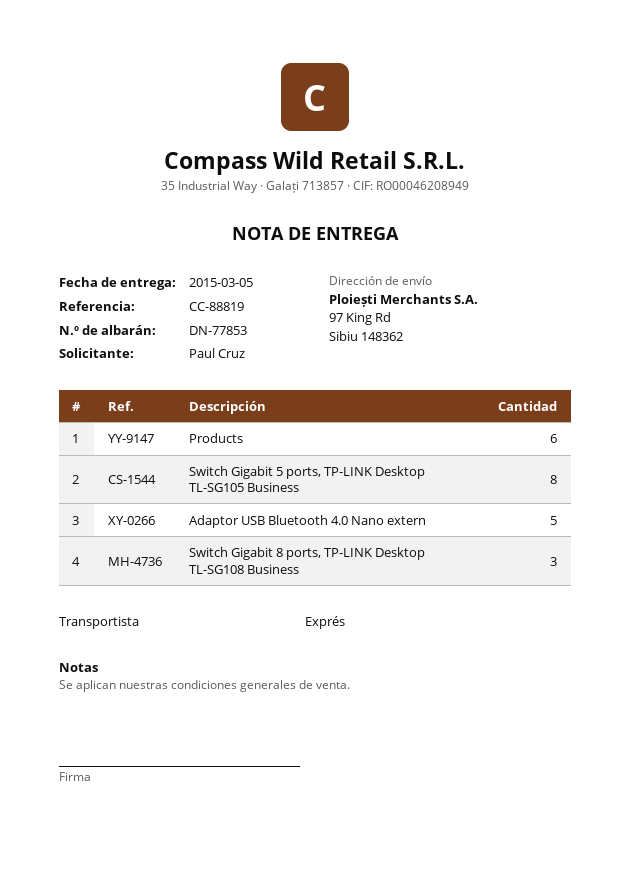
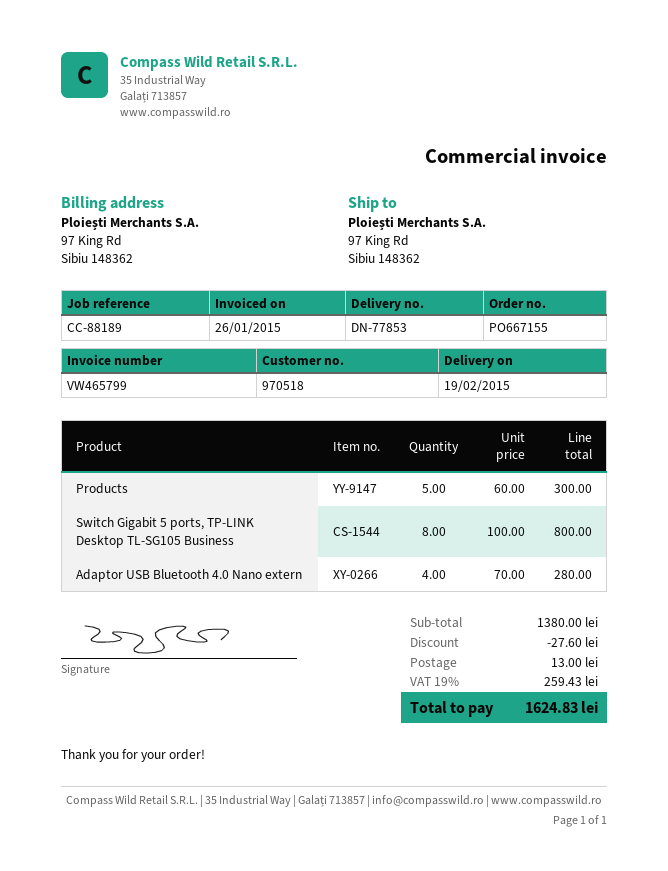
delivery date: 2015-03-05 -> 2015-02-19
reference: CC-88819 -> CC-88189
Products: 6 -> 5
Adaptor USB Bluetooth 4.0 Nano extern: 5 -> 4
Switch Gigabit 8 ports, TP-LINK Desktop TL-SG108 Business: 3 -> none

